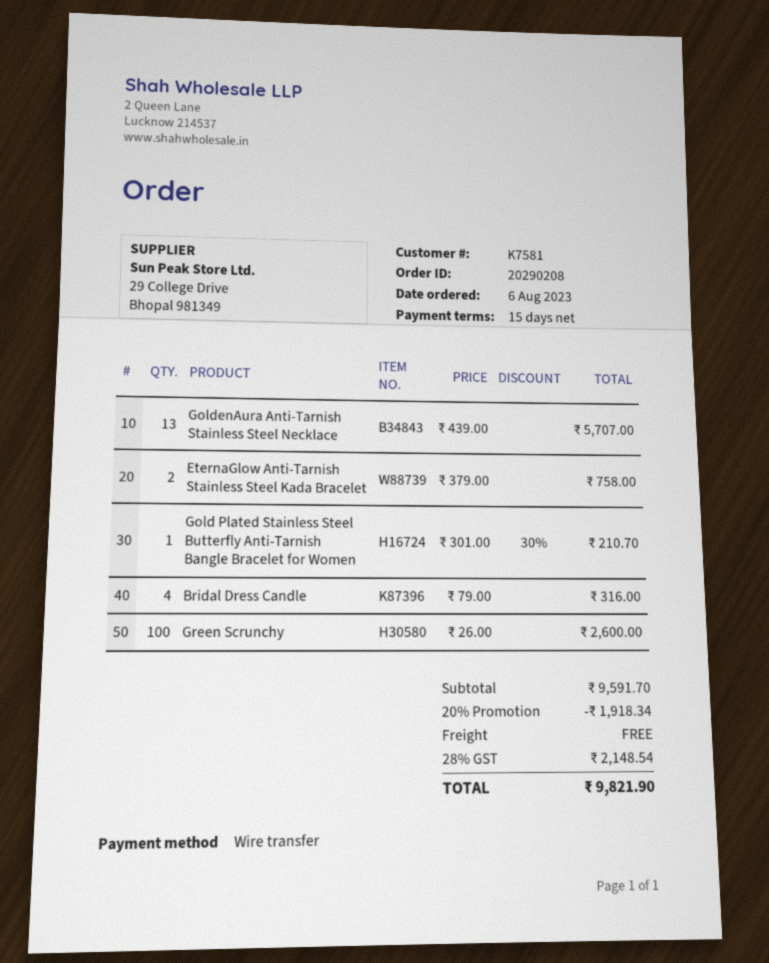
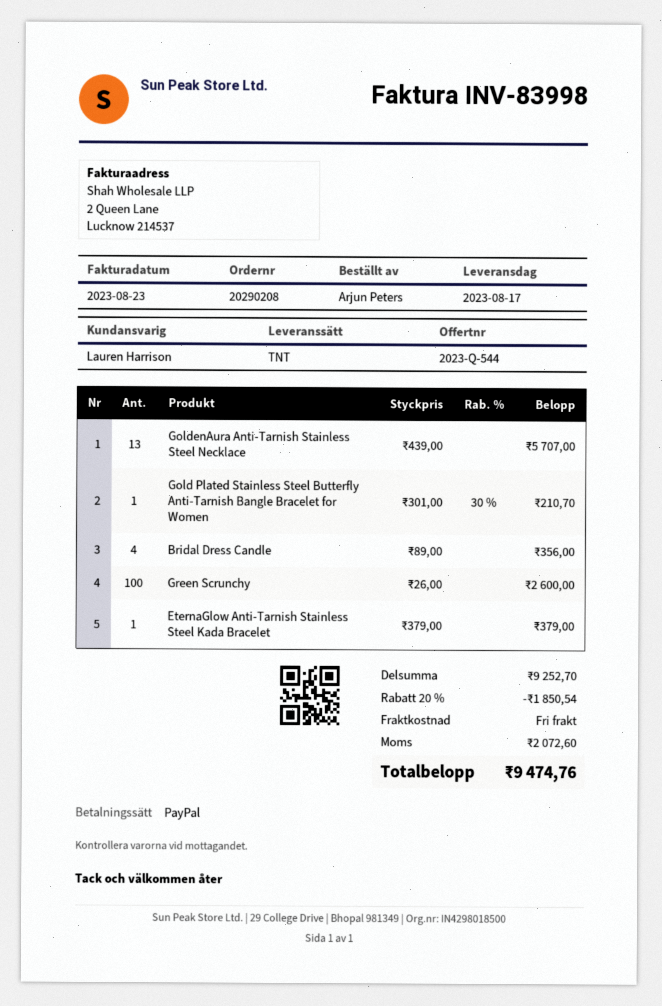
payment method: bank transfer -> PayPal
EternaGlow Anti-Tarnish Stainless Steel Kada Bracelet: 2 x 379.00 = 758.00 -> 1 x 379.00 = 379.00
Bridal Dress Candle: 4 x 79.00 = 316.00 -> 4 x 89.00 = 356.00
subtotal: 9591.70 -> 9252.70
discount: 20% = 1918.34 -> 20% = 1850.54
tax: 2148.54 -> 2072.60
total: 9821.90 -> 9474.76

